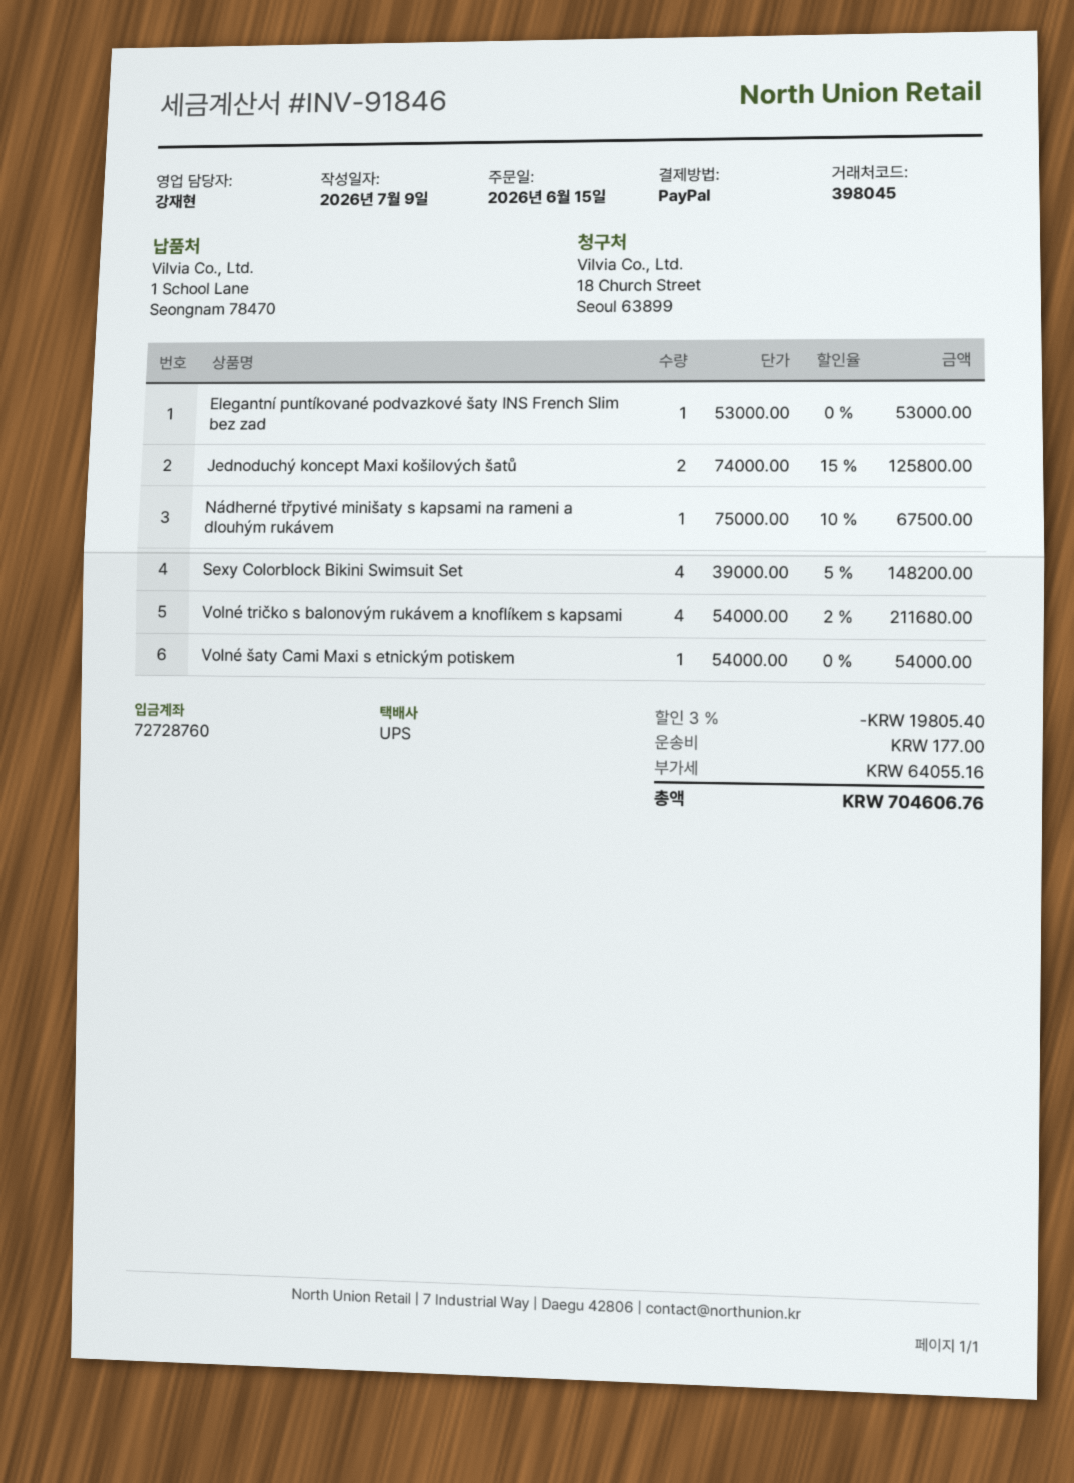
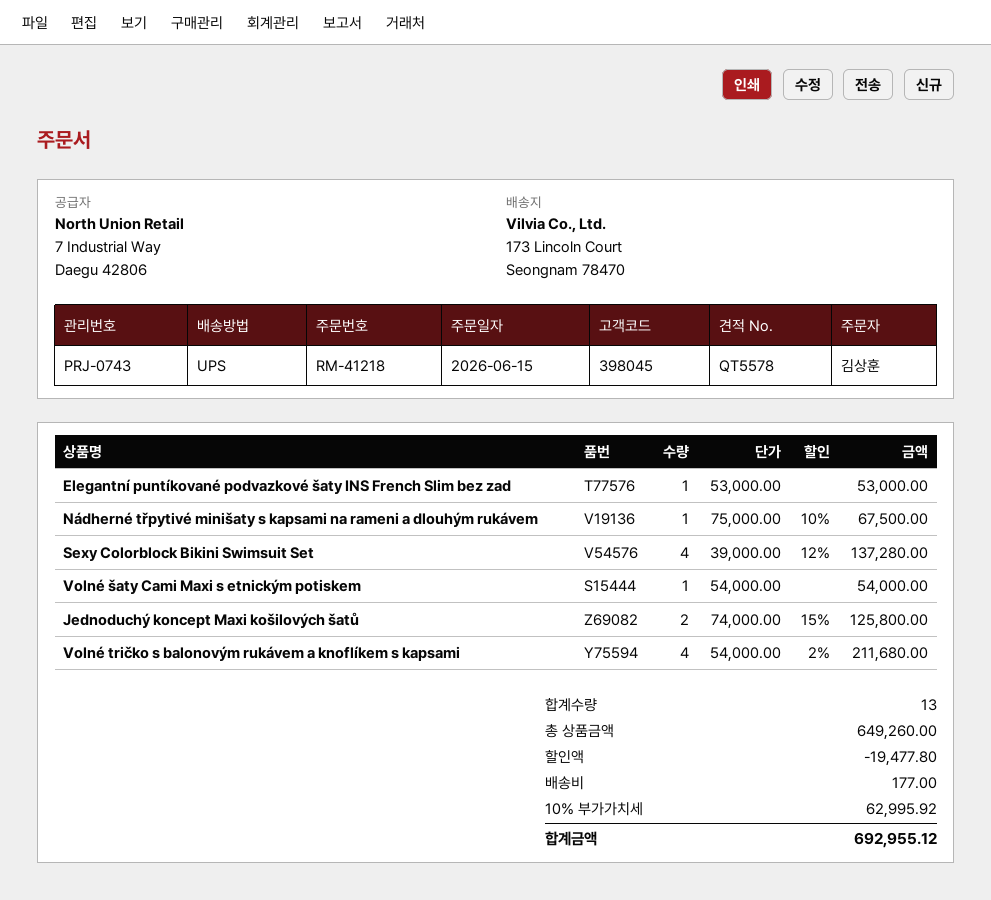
ship to: 1 School Lane, Seongnam 78470 -> 173 Lincoln Court, Seongnam 78470
Sexy Colorblock Bikini Swimsuit Set: 4 x 39000.00 - 5% = 148200.00 -> 4 x 39000.00 - 12% = 137280.00
discount: 19805.40 -> 19477.80
tax: 64055.16 -> 62995.92
total: 704606.76 -> 692955.12

